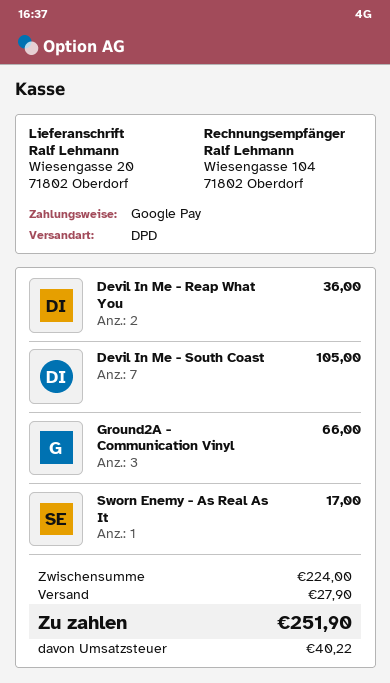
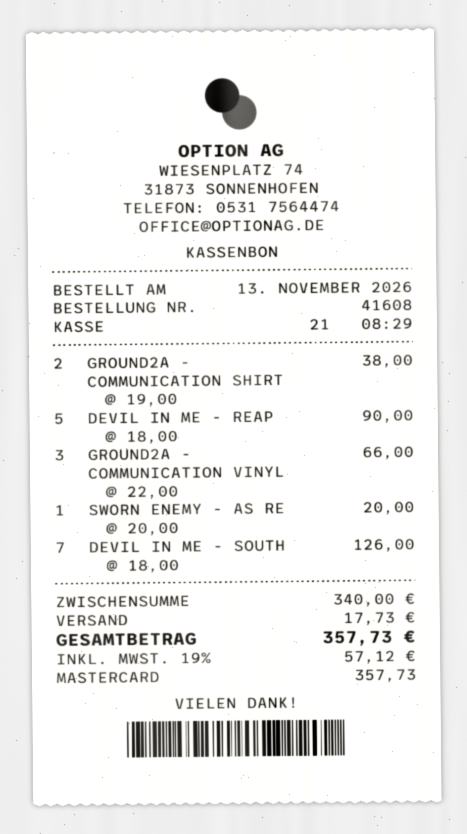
payment method: Google Pay -> Mastercard
Devil In Me - Reap What You: 2 for 36.00 -> 5 for 90.00
Devil In Me - South Coast: 7 for 105.00 -> 7 for 126.00
Sworn Enemy - As Real As It: 1 for 17.00 -> 1 for 20.00
GROUND2A - COMMUNICATION SHIRT: none -> 2 for 38.00
subtotal: 224.00 -> 340.00
shipping: 27.90 -> 17.73
tax: 40.22 -> 57.12
total: 251.90 -> 357.73

